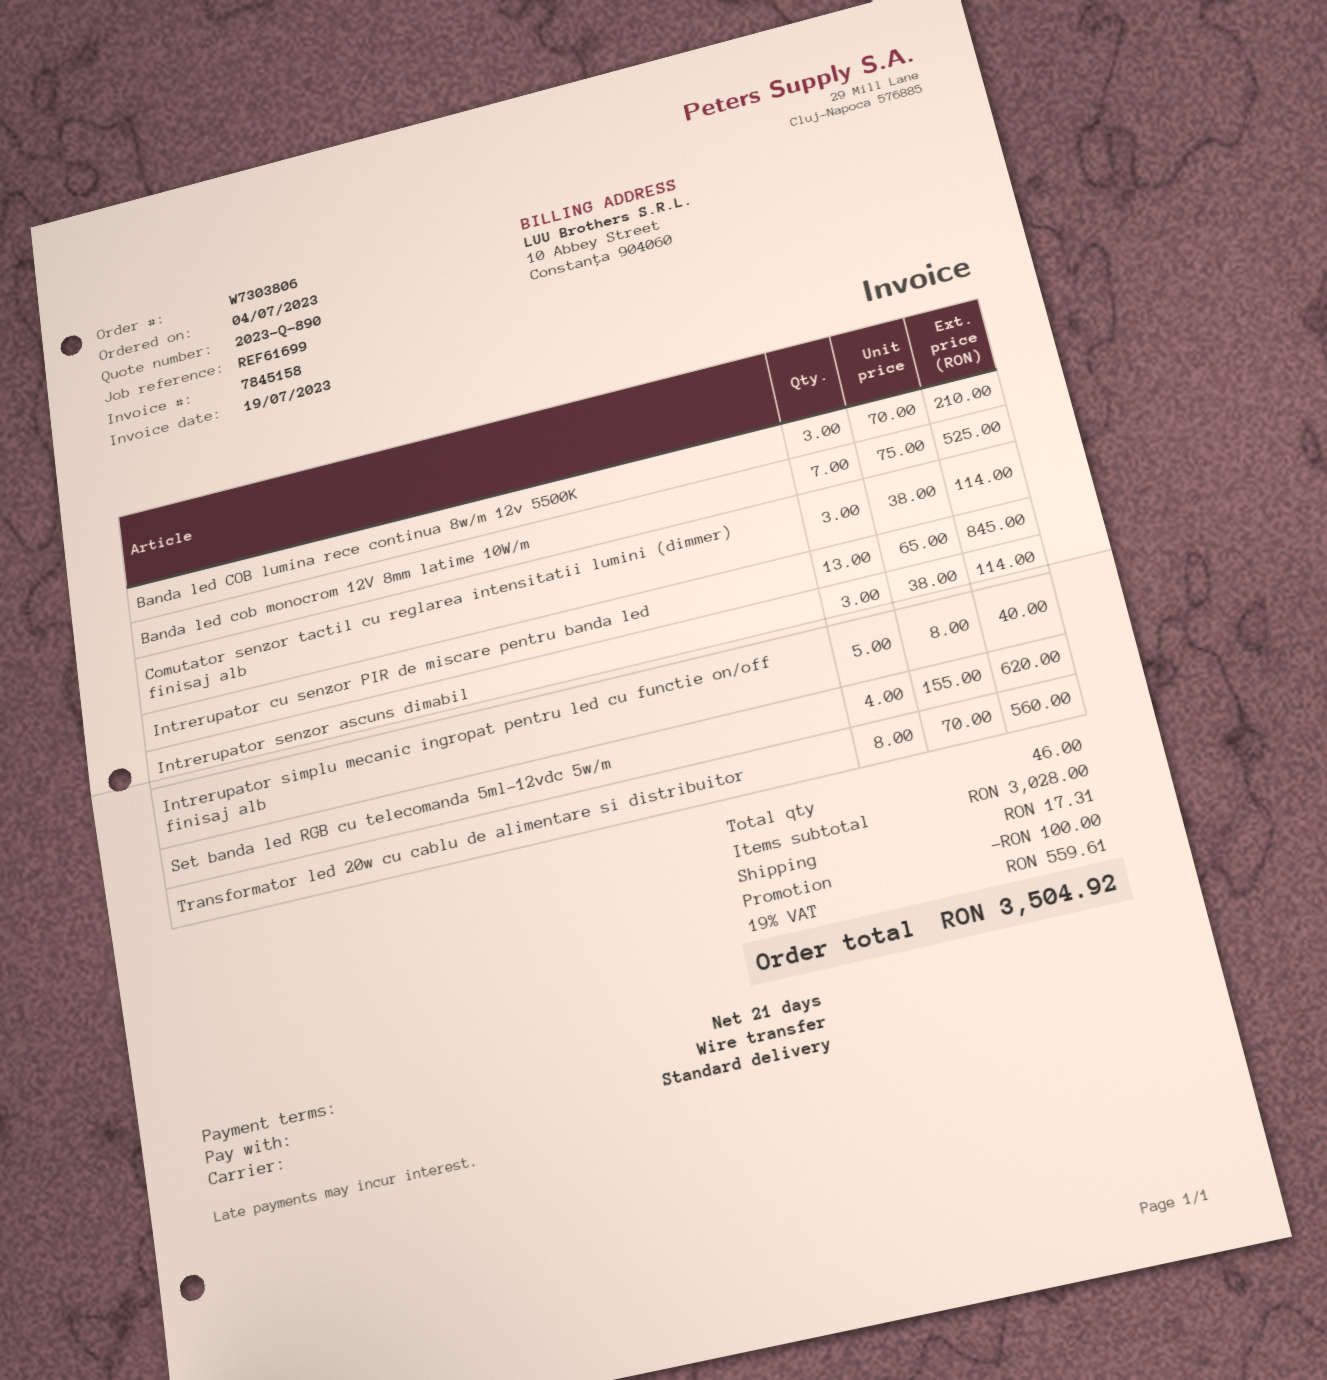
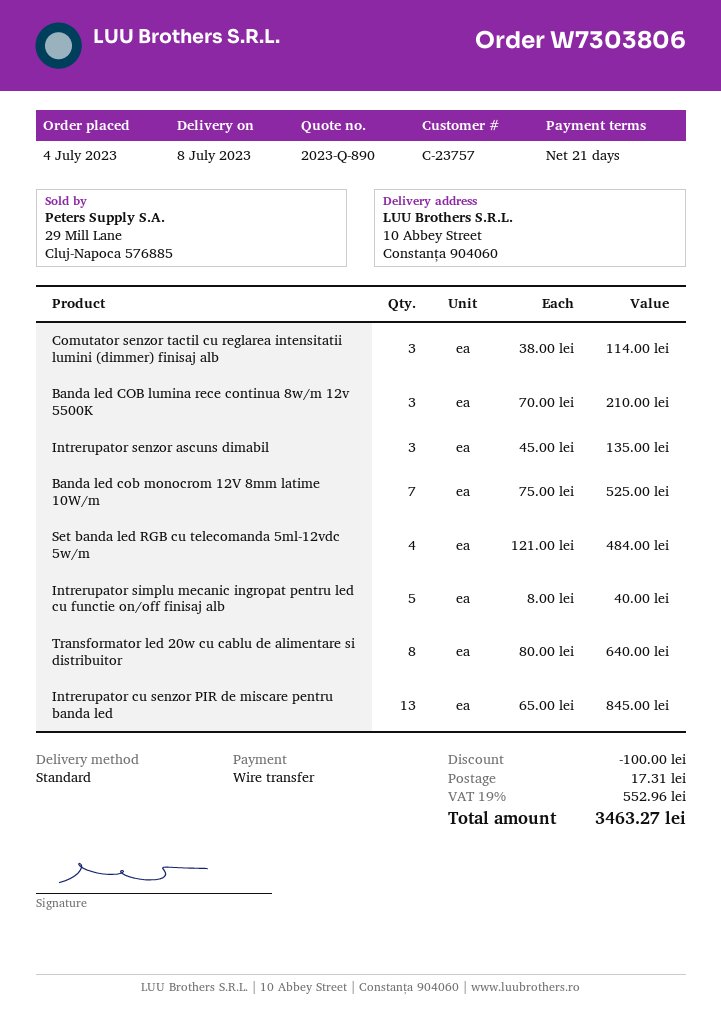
Intrerupator senzor ascuns dimabil: 3 x 38.00 = 114.00 -> 3 x 45.00 = 135.00
Set banda led RGB cu telecomanda 5ml-12vdc 5w/m: 4 x 155.00 = 620.00 -> 4 x 121.00 = 484.00
Transformator led 20w cu cablu de alimentare si distribuitor: 8 x 70.00 = 560.00 -> 8 x 80.00 = 640.00
tax: 19% = 559.61 -> 19% = 552.96
total: 3504.92 -> 3463.27

